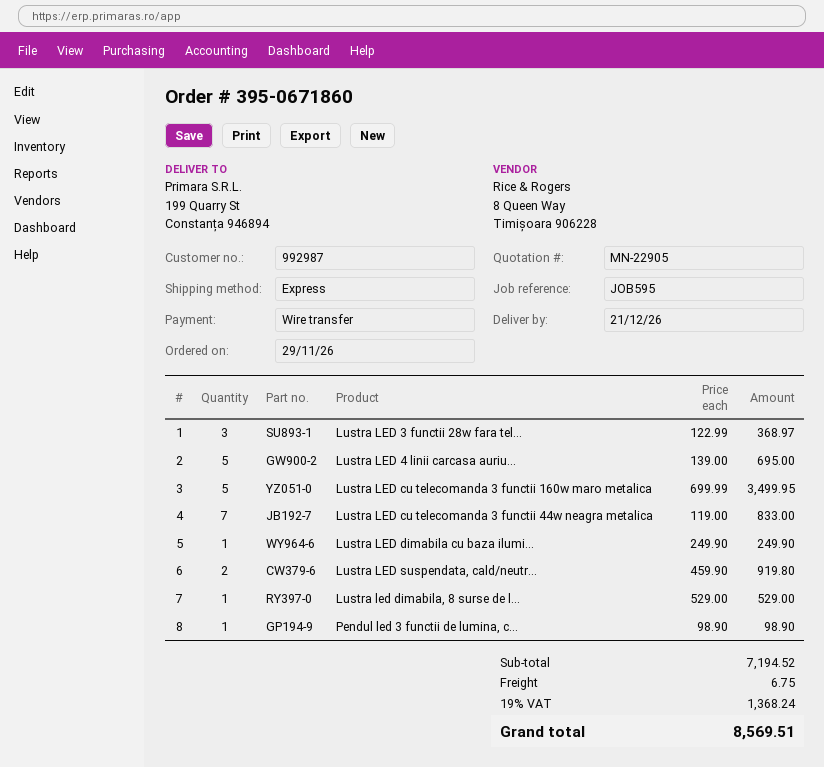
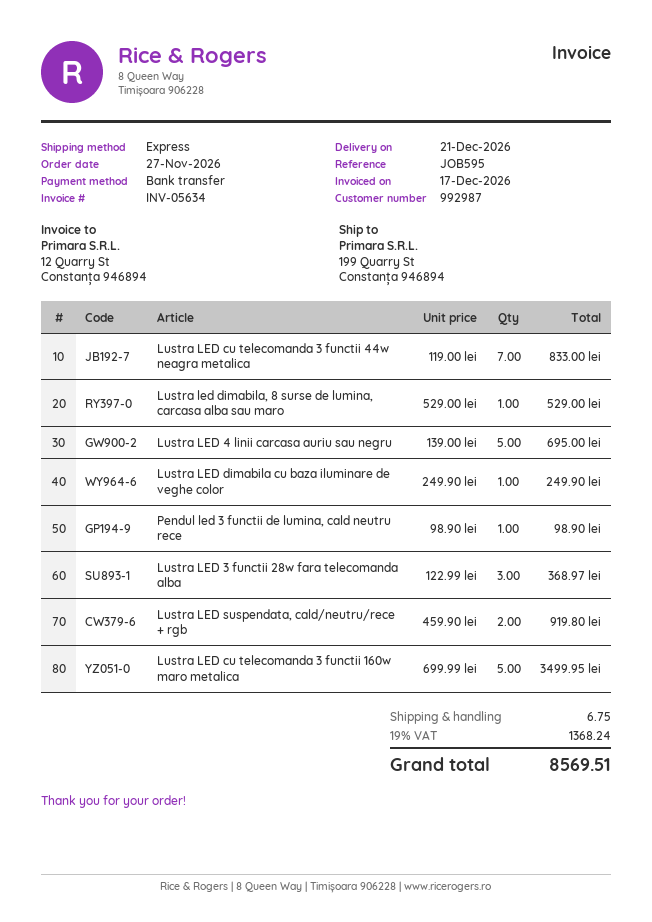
order date: 2026-11-29 -> 2026-11-27

